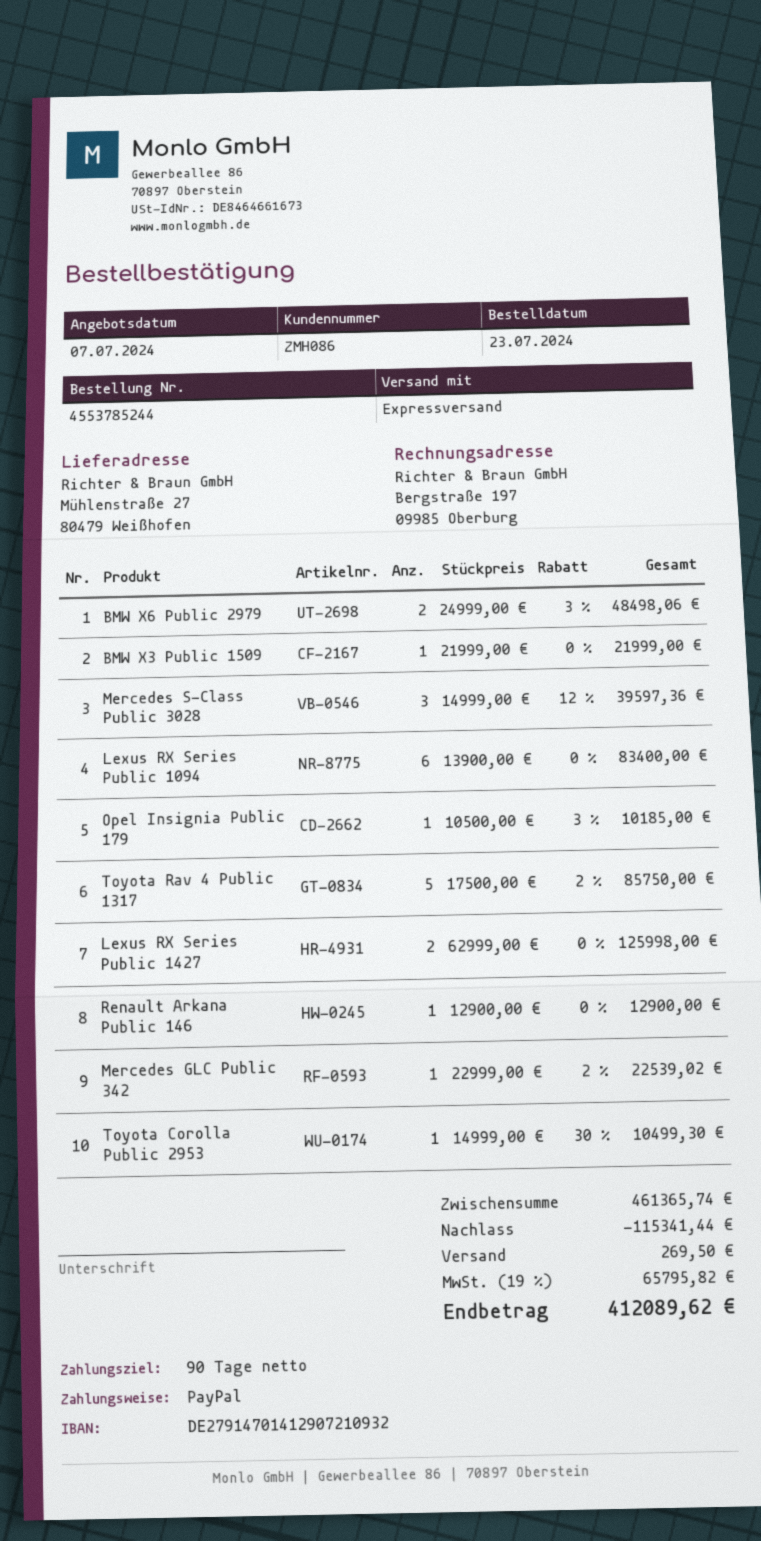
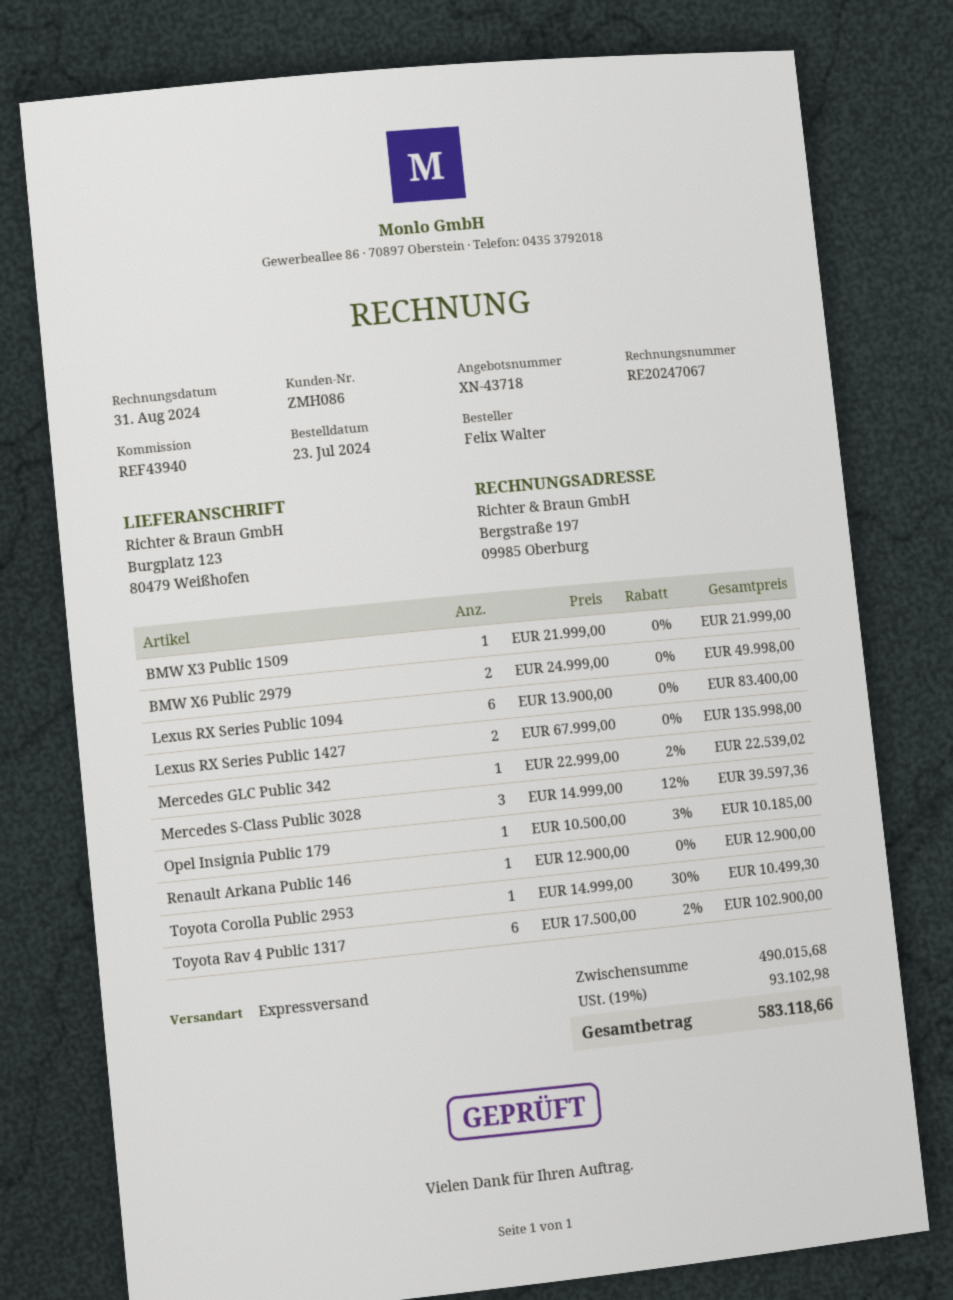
ship to: Mühlenstraße 27, 80479 Weißhofen -> Burgplatz 123, 80479 Weißhofen
BMW X6 Public 2979: 2 x 24999.00 - 3% = 48498.06 -> 2 x 24999.00 = 49998.00
Toyota Rav 4 Public 1317: 5 x 17500.00 - 2% = 85750.00 -> 6 x 17500.00 - 2% = 102900.00
Lexus RX Series Public 1427: 2 x 62999.00 = 125998.00 -> 2 x 67999.00 = 135998.00
subtotal: 461365.74 -> 490015.68
discount: 115341.44 -> none
shipping: 269.50 -> none
tax: 19% = 65795.82 -> 19% = 93102.98
total: 412089.62 -> 583118.66

